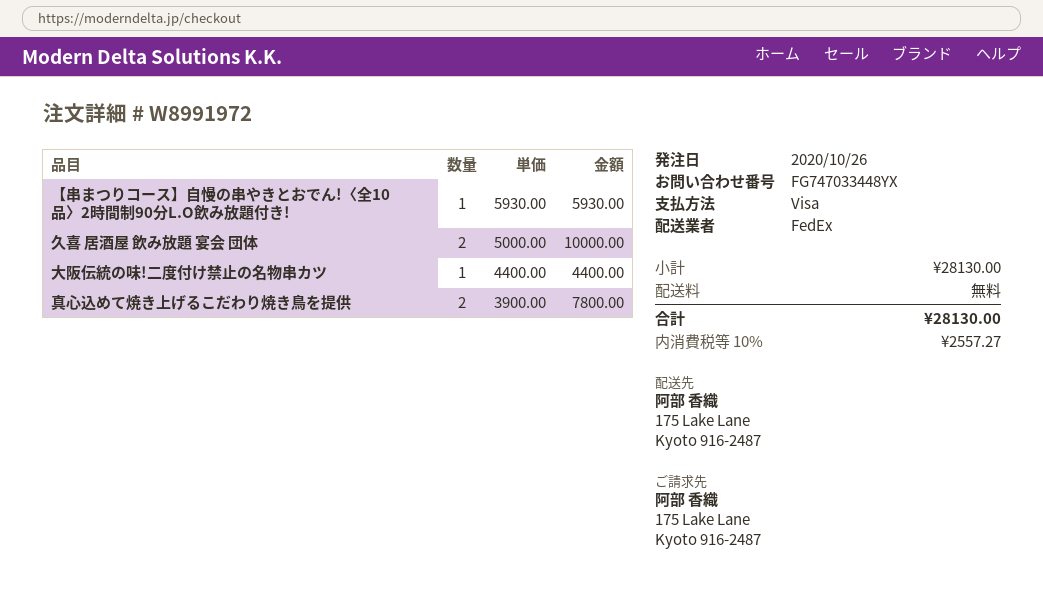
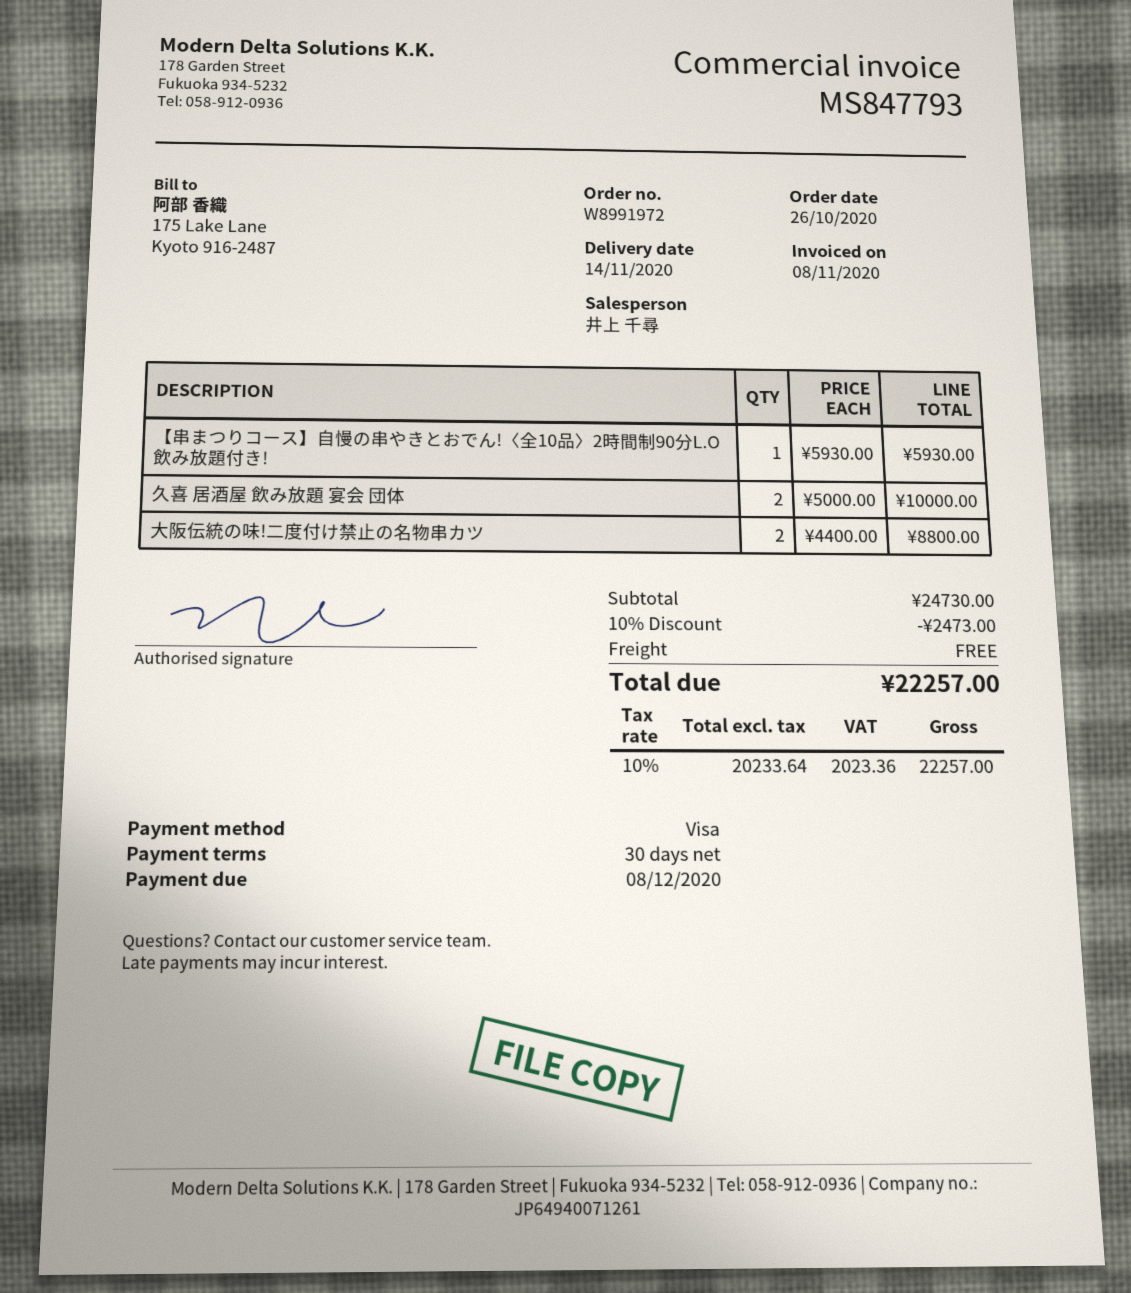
大阪伝統の味!二度付け禁止の名物串カツ: 1 x 4400.00 = 4400.00 -> 2 x 4400.00 = 8800.00
真心込めて焼き上げるこだわり焼き鳥を提供: 2 x 3900.00 = 7800.00 -> none
subtotal: 28130.00 -> 24730.00
discount: none -> 10% = 2473.00
tax: 10% = 2557.27 -> 10% = 2023.36
total: 28130.00 -> 22257.00

